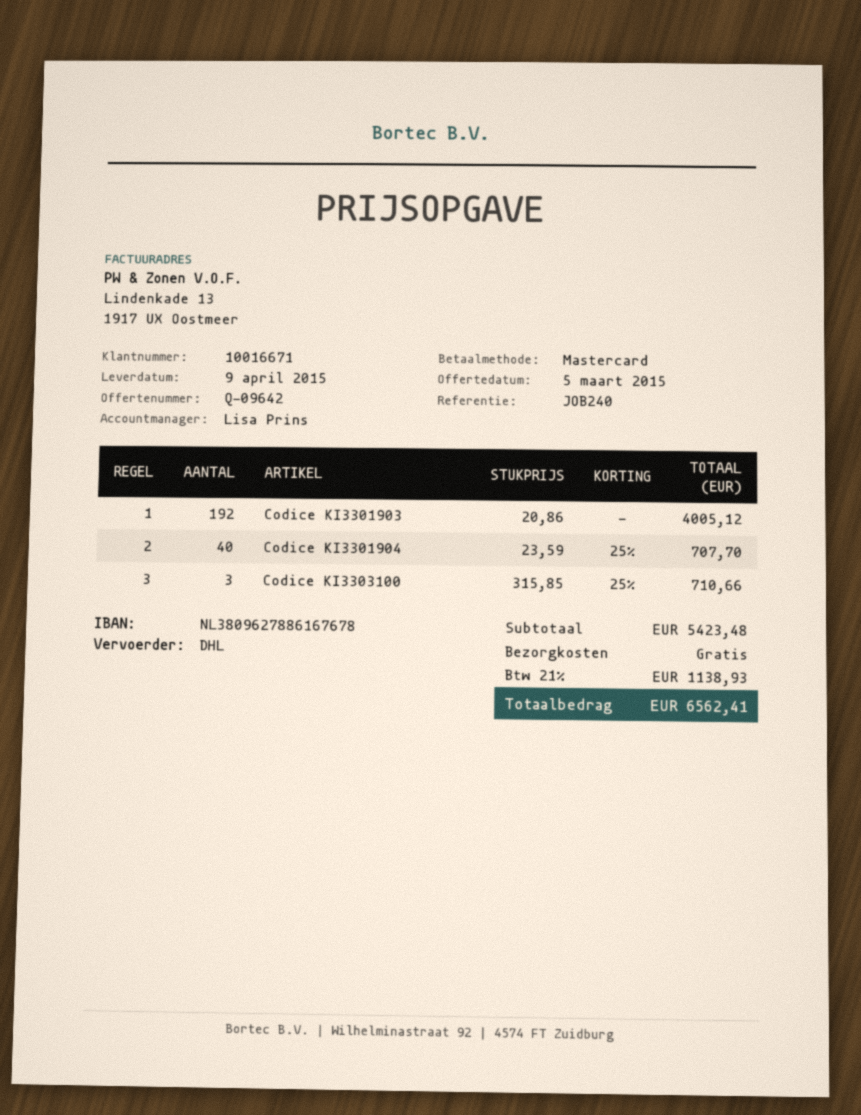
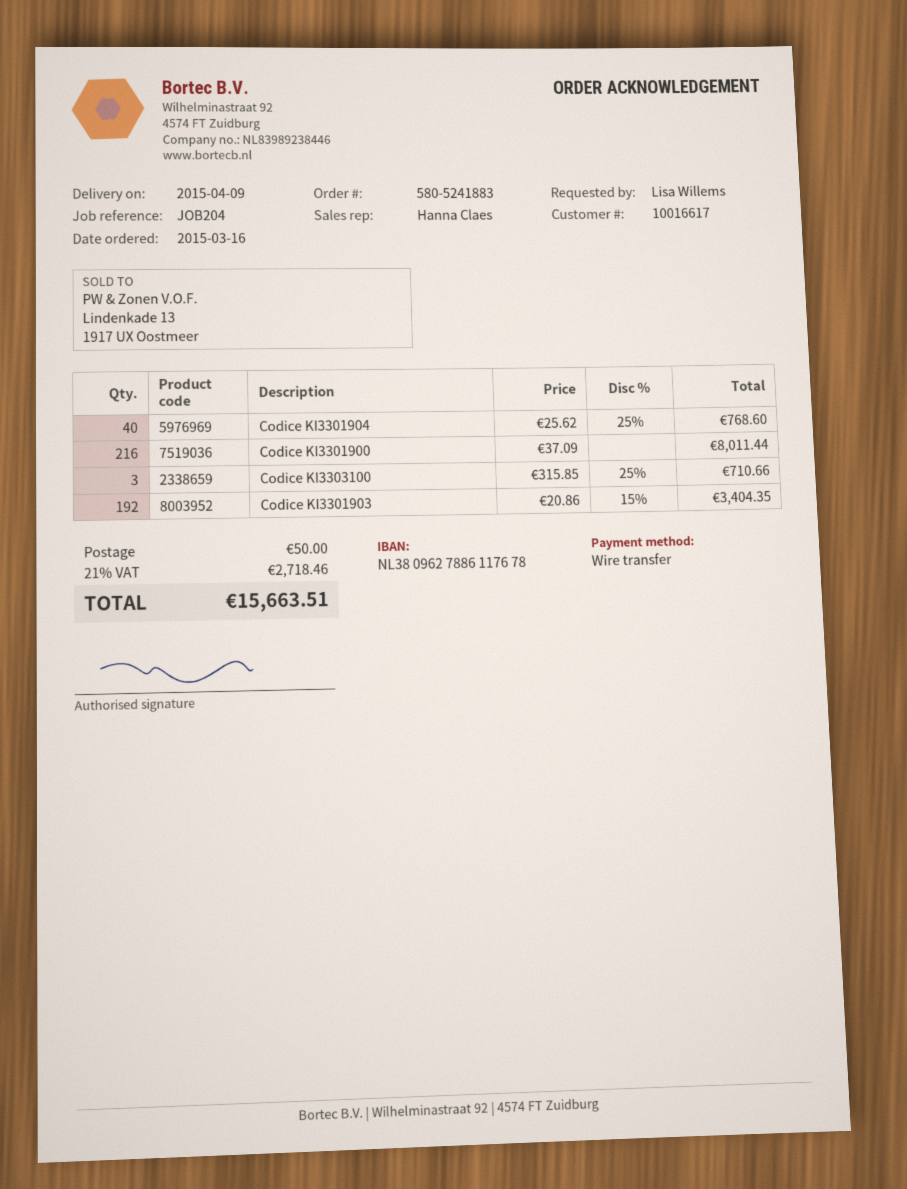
customer number: 10016671 -> 10016617
reference: JOB240 -> JOB204
sales rep: Lisa Prins -> Hanna Claes
payment method: Mastercard -> bank transfer
bank account: NL3809627886167678 -> NL3809627886117678
Codice KI3301903: 192 x 20.86 = 4005.12 -> 192 x 20.86 - 15% = 3404.35
Codice KI3301904: 40 x 23.59 - 25% = 707.70 -> 40 x 25.62 - 25% = 768.60
Codice KI3301900: none -> 216 x 37.09 = 8011.44
shipping: 0.00 -> 50.00
tax: 21% = 1138.93 -> 21% = 2718.46
total: 6562.41 -> 15663.51

